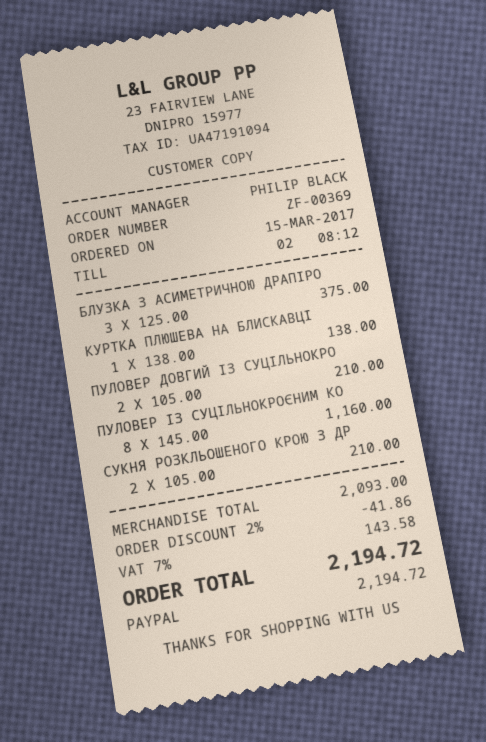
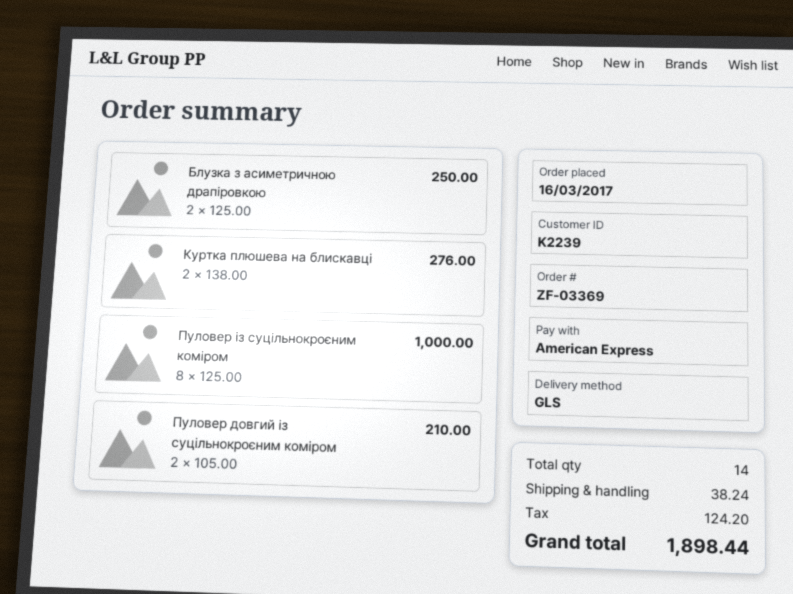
order number: ZF-00369 -> ZF-03369
order date: 2017-03-15 -> 2017-03-16
payment method: PayPal -> American Express
БЛУЗКА З АСИМЕТРИЧНОЮ ДРАПІРО: 3 x 125.00 = 375.00 -> 2 x 125.00 = 250.00
КУРТКА ПЛЮШЕВА НА БЛИСКАВЦІ: 1 x 138.00 = 138.00 -> 2 x 138.00 = 276.00
ПУЛОВЕР ІЗ СУЦІЛЬНОКРОЄНИМ КО: 8 x 145.00 = 1160.00 -> 8 x 125.00 = 1000.00
СУКНЯ РОЗКЛЬОШЕНОГО КРОЮ З ДР: 2 x 105.00 = 210.00 -> none
discount: 2% = 41.86 -> none
shipping: none -> 38.24
tax: 143.58 -> 124.20
total: 2194.72 -> 1898.44

